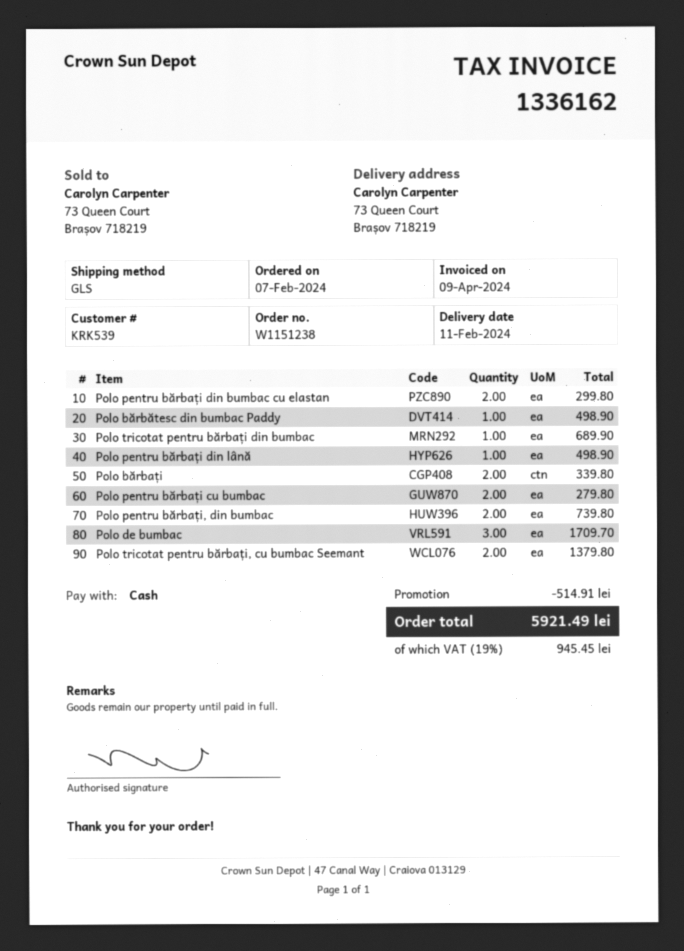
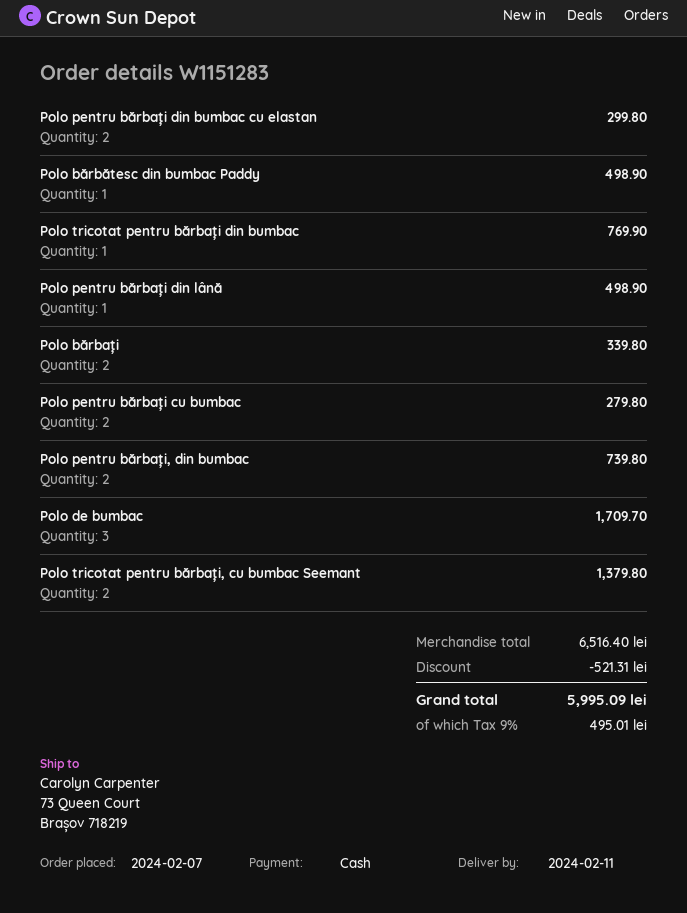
order number: W1151238 -> W1151283
Polo tricotat pentru bărbați din bumbac: 1 for 689.90 -> 1 for 769.90
discount: 514.91 -> 521.31
tax: 19% = 945.45 -> 9% = 495.01
total: 5921.49 -> 5995.09

